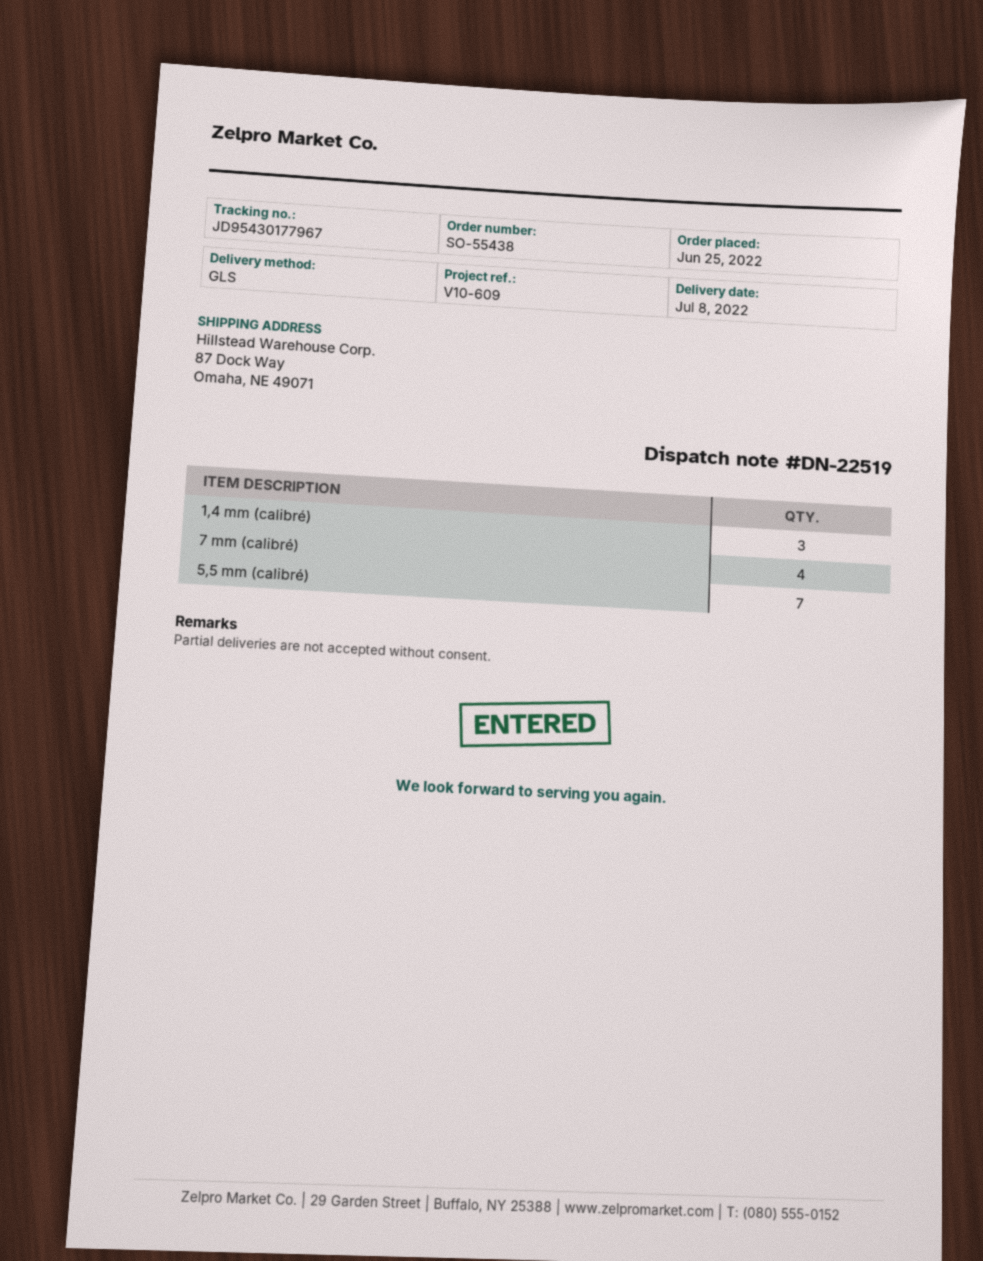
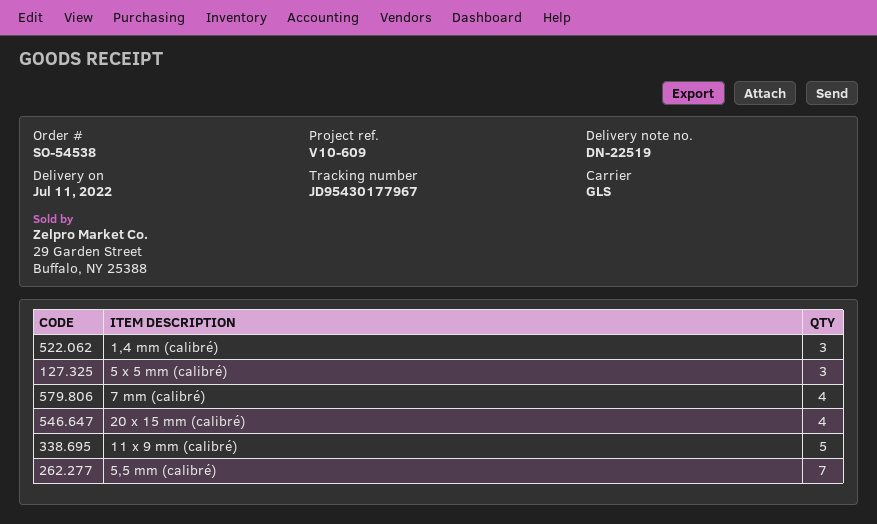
order number: SO-55438 -> SO-54538
delivery date: 2022-07-08 -> 2022-07-11
5 x 5 mm (calibré): none -> 3
20 x 15 mm (calibré): none -> 4
11 x 9 mm (calibré): none -> 5

